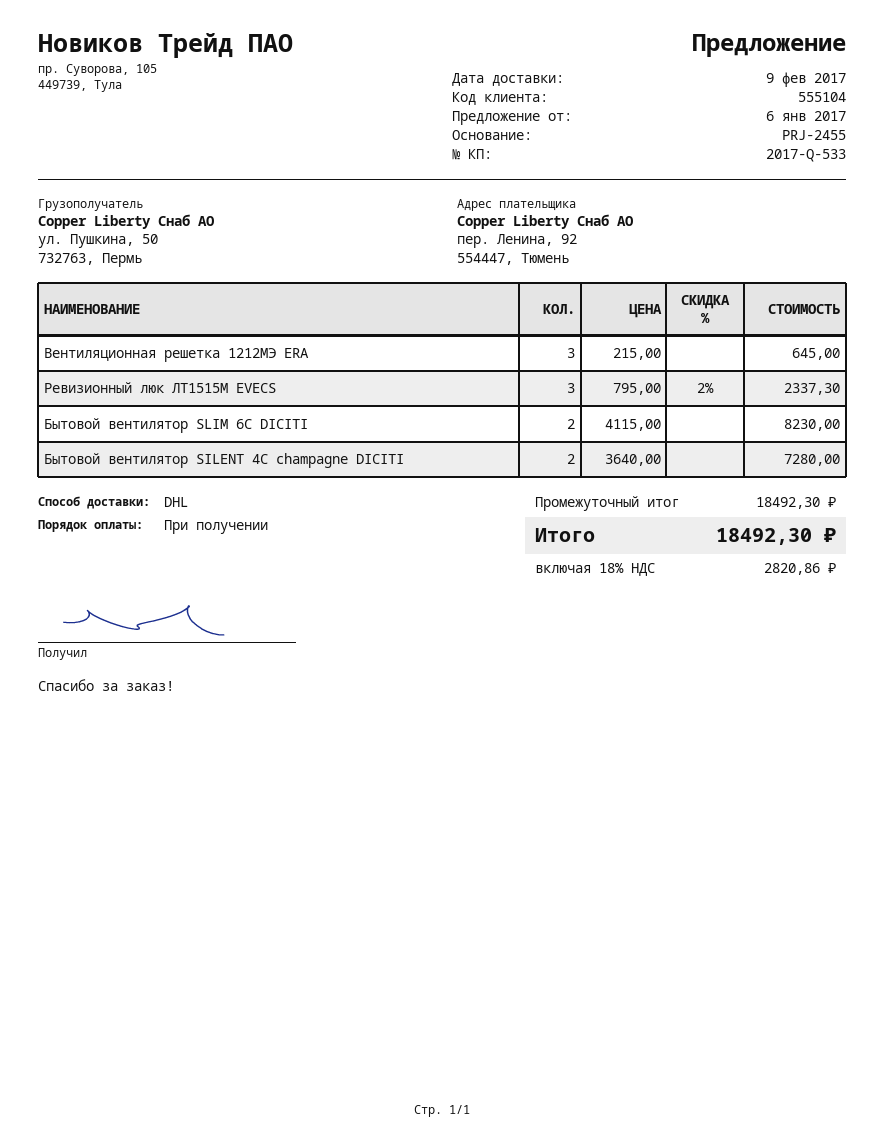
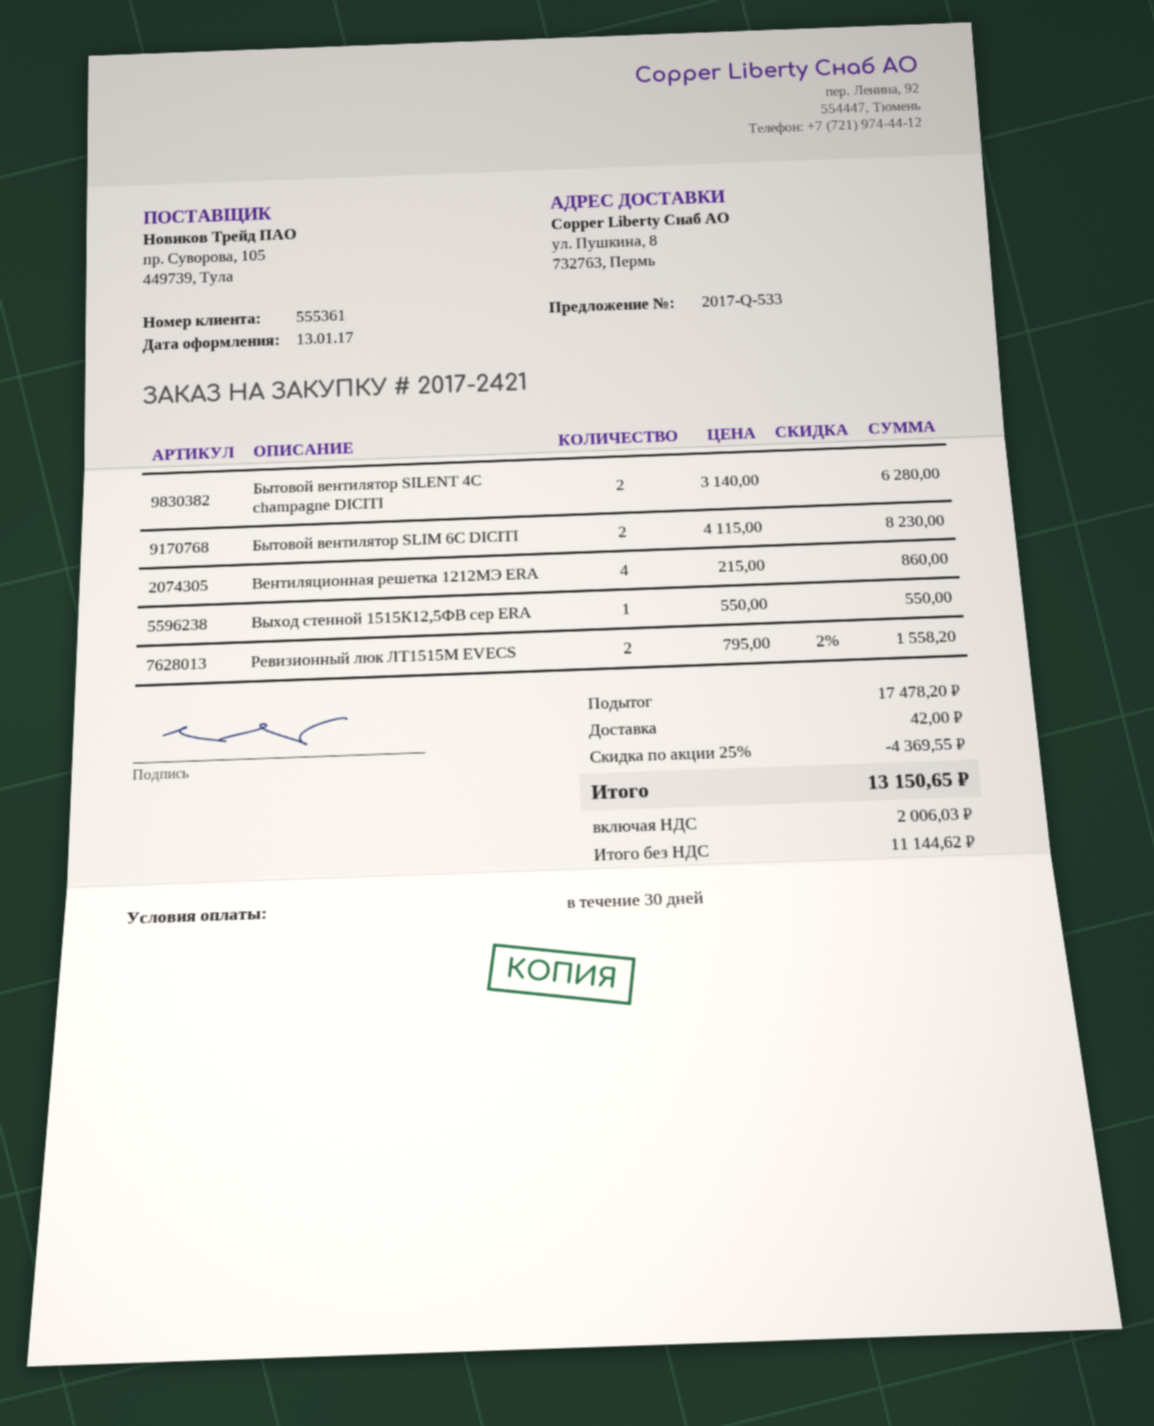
payment terms: on receipt -> 30 days
customer number: 555104 -> 555361
ship to: ул. Пушкина, 50, 732763, Пермь -> ул. Пушкина, 8, 732763, Пермь
Вентиляционная решетка 1212МЭ ERA: 3 x 215.00 = 645.00 -> 4 x 215.00 = 860.00
Ревизионный люк ЛТ1515М EVECS: 3 x 795.00 - 2% = 2337.30 -> 2 x 795.00 - 2% = 1558.20
Бытовой вентилятор SILENT 4C champagne DICITI: 2 x 3640.00 = 7280.00 -> 2 x 3140.00 = 6280.00
Выход стенной 1515К12,5ФВ сер ERA: none -> 1 x 550.00 = 550.00
subtotal: 18492.30 -> 17478.20
discount: none -> 25% = 4369.55
shipping: none -> 42.00
tax: 2820.86 -> 2006.03
total: 18492.30 -> 13150.65

